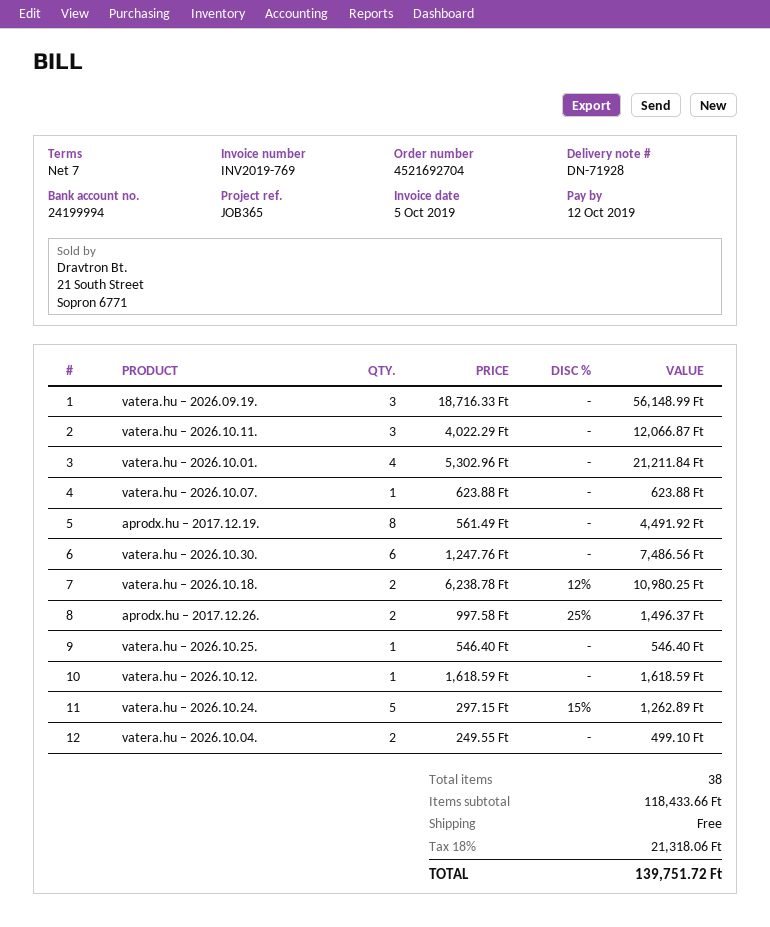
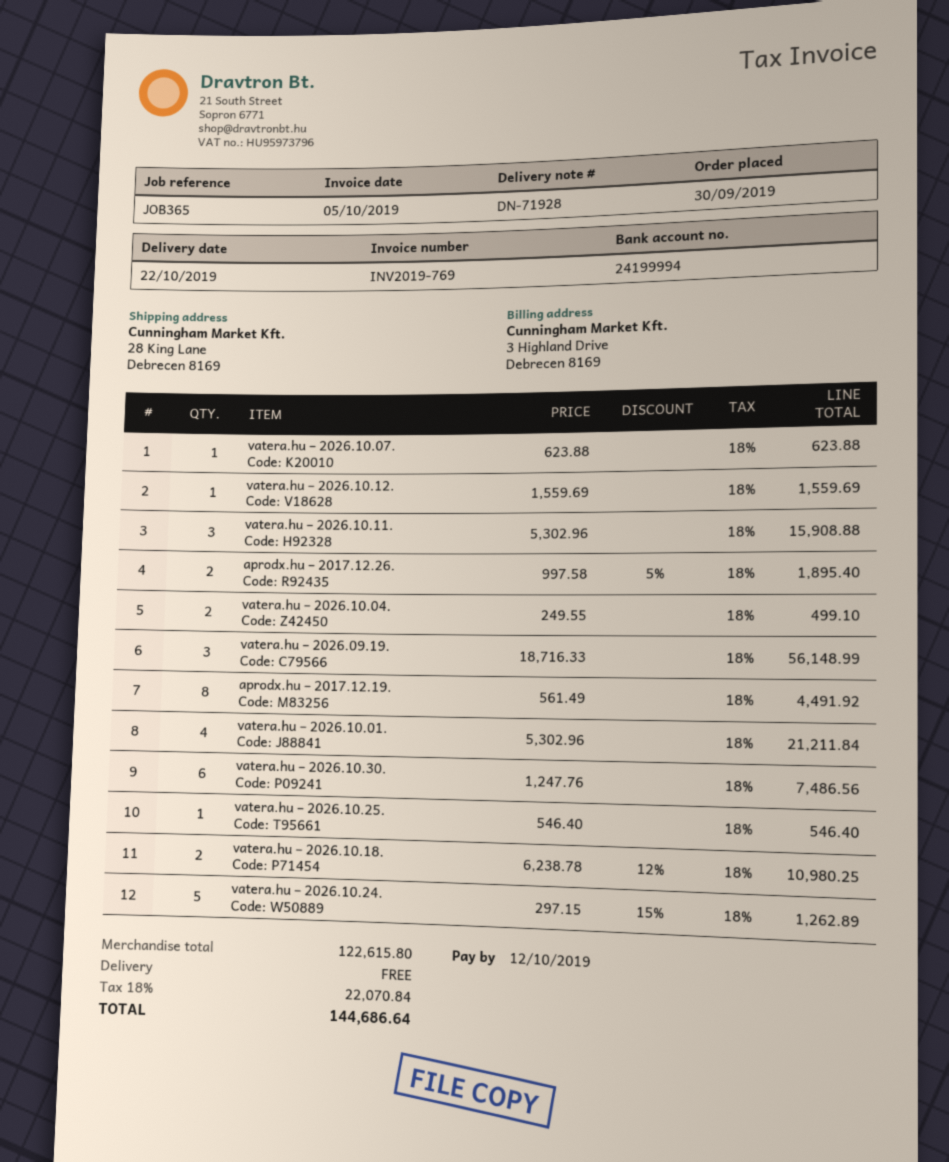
vatera.hu – 2026.10.11.: 3 x 4022.29 = 12066.87 -> 3 x 5302.96 = 15908.88
aprodx.hu – 2017.12.26.: 2 x 997.58 - 25% = 1496.37 -> 2 x 997.58 - 5% = 1895.40
vatera.hu – 2026.10.12.: 1 x 1618.59 = 1618.59 -> 1 x 1559.69 = 1559.69
subtotal: 118433.66 -> 122615.80
tax: 18% = 21318.06 -> 18% = 22070.84
total: 139751.72 -> 144686.64

